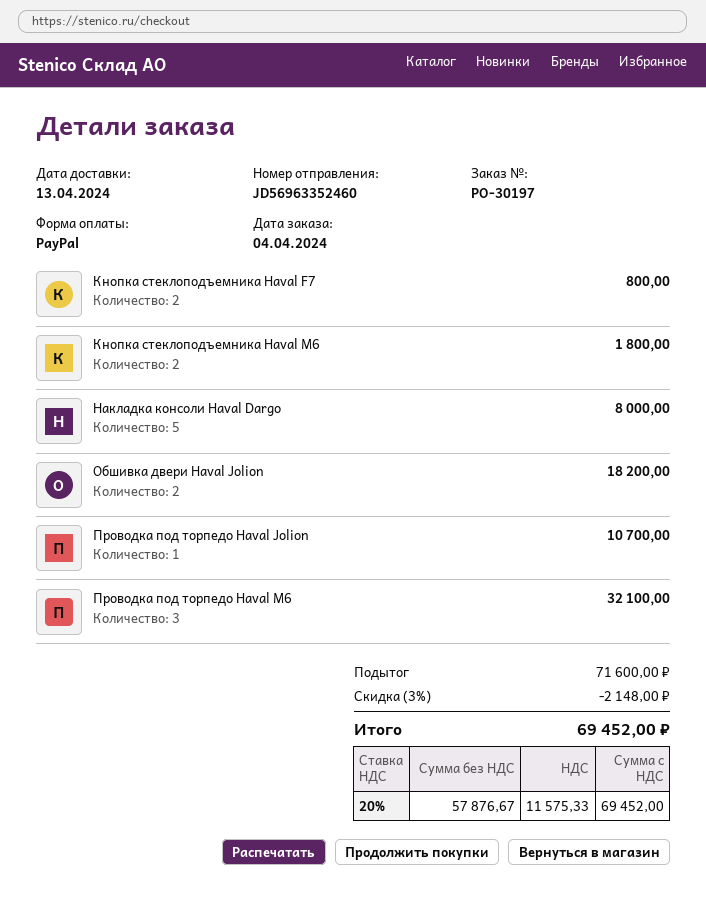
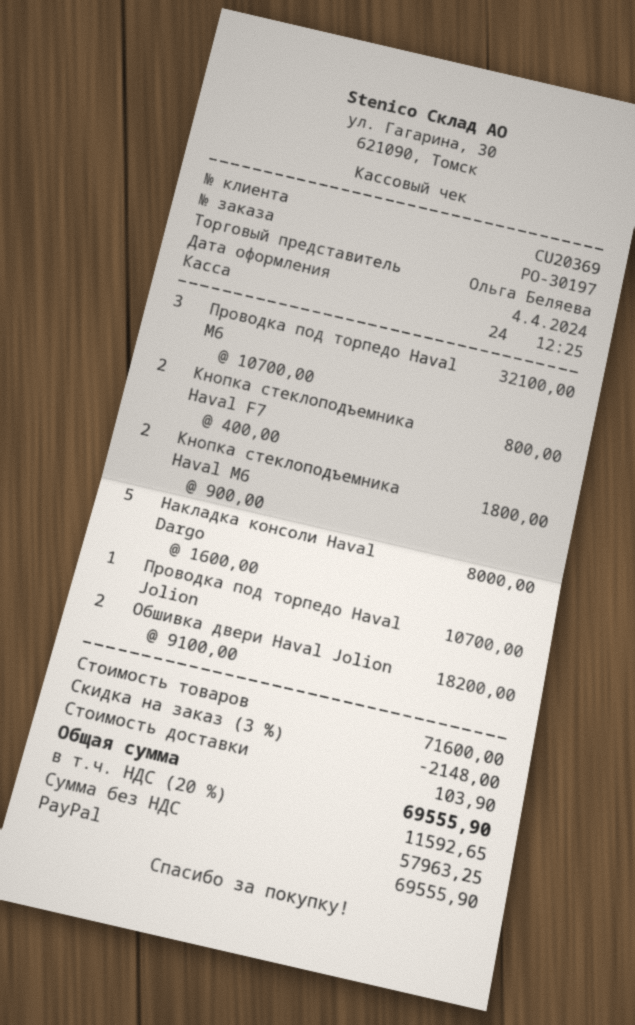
shipping: none -> 103.90
net: 57876.67 -> 57963.25
tax: 20% = 11575.33 -> 20% = 11592.65
total: 69452.00 -> 69555.90

